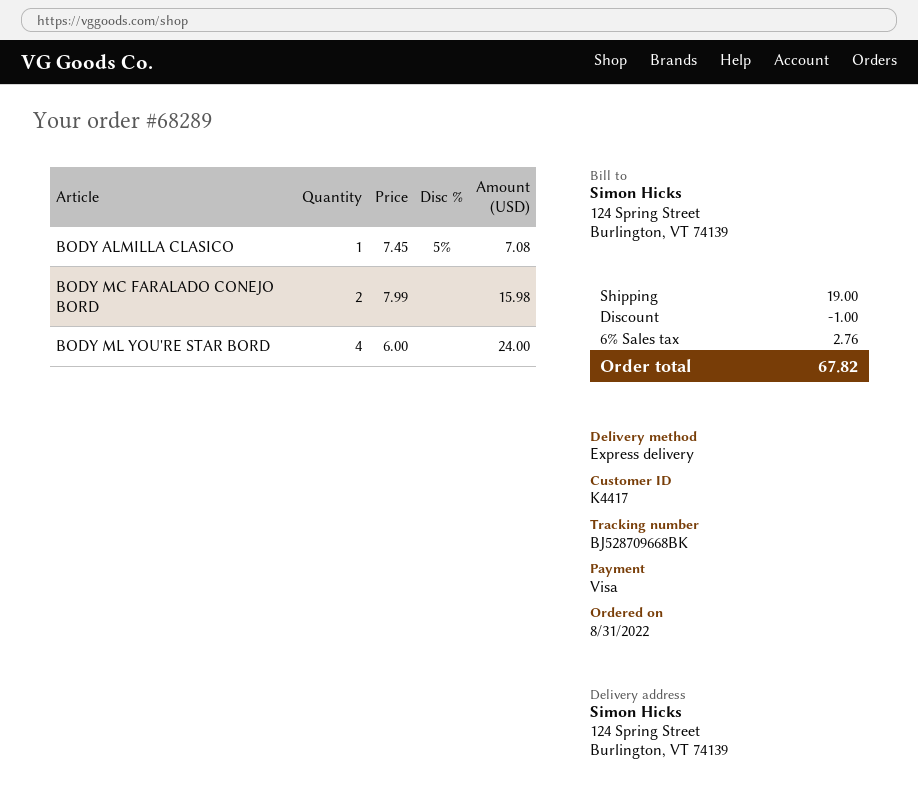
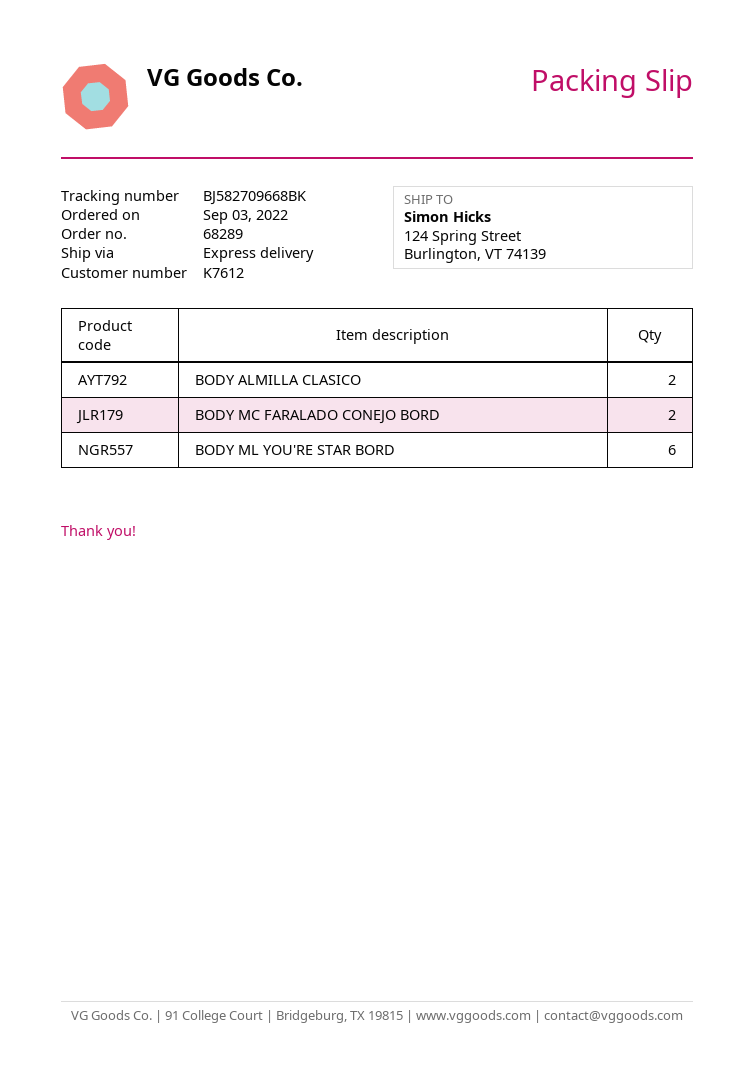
order date: 2022-08-31 -> 2022-09-03
customer number: K4417 -> K7612
tracking number: BJ528709668BK -> BJ582709668BK
BODY ALMILLA CLASICO: 1 -> 2
BODY ML YOU'RE STAR BORD: 4 -> 6

